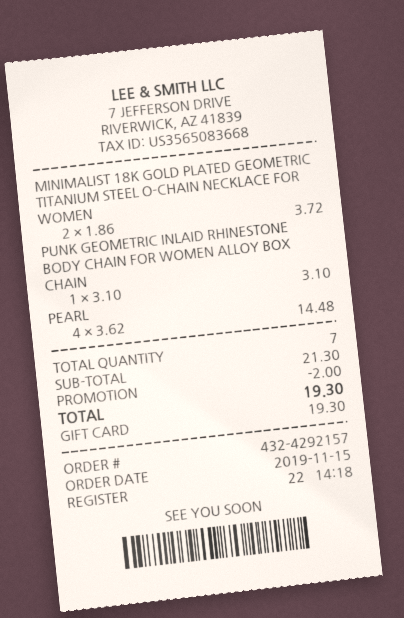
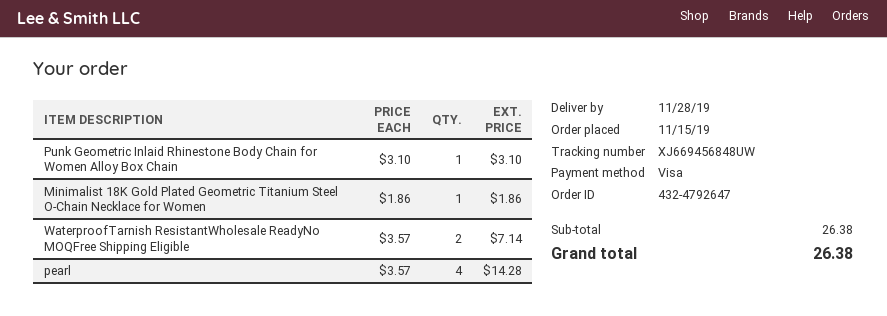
order number: 432-4292157 -> 432-4792647
payment method: gift card -> Visa
MINIMALIST 18K GOLD PLATED GEOMETRIC TITANIUM STEEL O-CHAIN NECKLACE FOR WOMEN: 2 x 1.86 = 3.72 -> 1 x 1.86 = 1.86
PEARL: 4 x 3.62 = 14.48 -> 4 x 3.57 = 14.28
WaterproofTarnish ResistantWholesale ReadyNo MOQFree Shipping Eligible: none -> 2 x 3.57 = 7.14
subtotal: 21.30 -> 26.38
discount: 2.00 -> none
total: 19.30 -> 26.38

